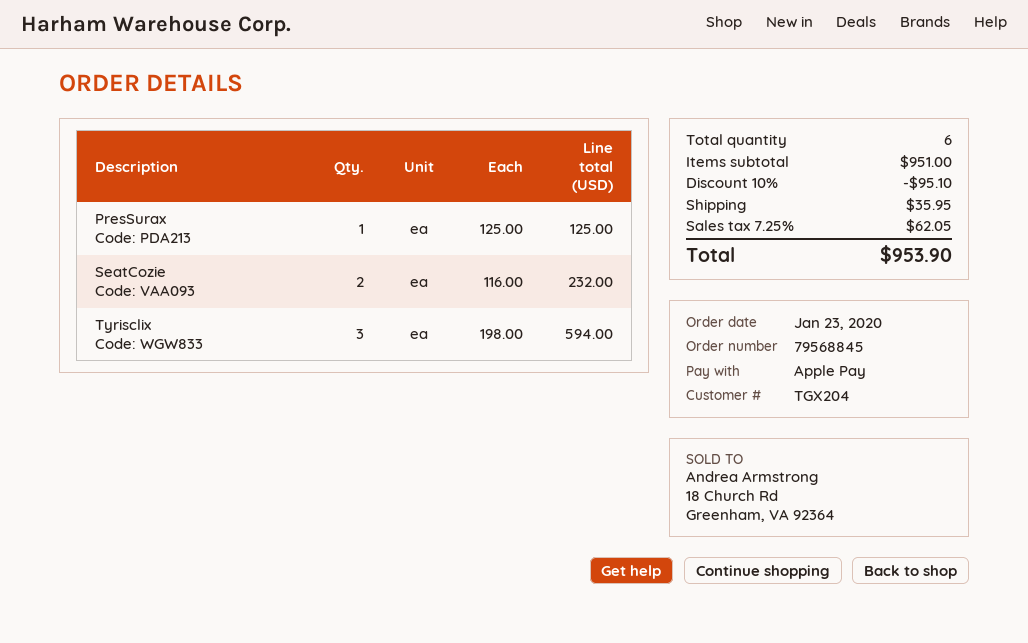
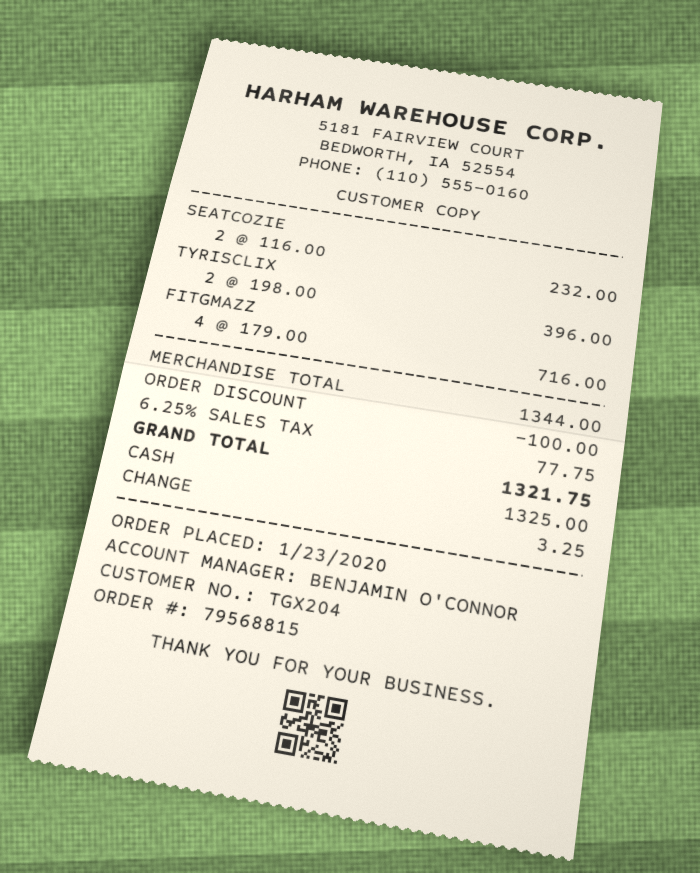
order number: 79568845 -> 79568815
payment method: Apple Pay -> cash
PresSurax: 1 x 125.00 = 125.00 -> none
Tyrisclix: 3 x 198.00 = 594.00 -> 2 x 198.00 = 396.00
FITGMAZZ: none -> 4 x 179.00 = 716.00
subtotal: 951.00 -> 1344.00
discount: 95.10 -> 100.00
shipping: 35.95 -> none
tax: 7.25% = 62.05 -> 6.25% = 77.75
total: 953.90 -> 1321.75

